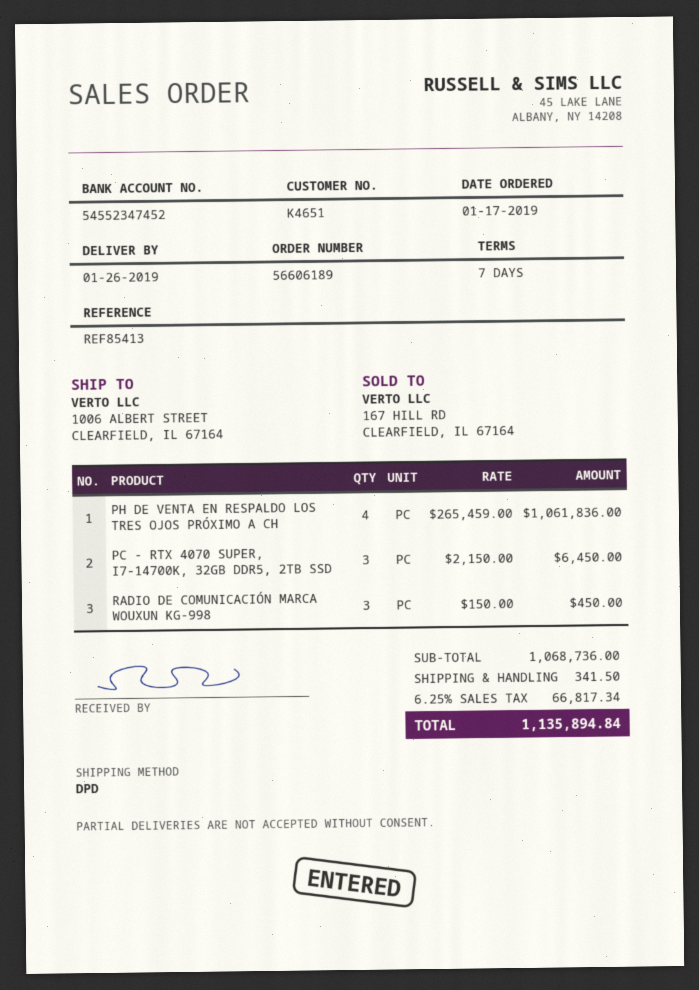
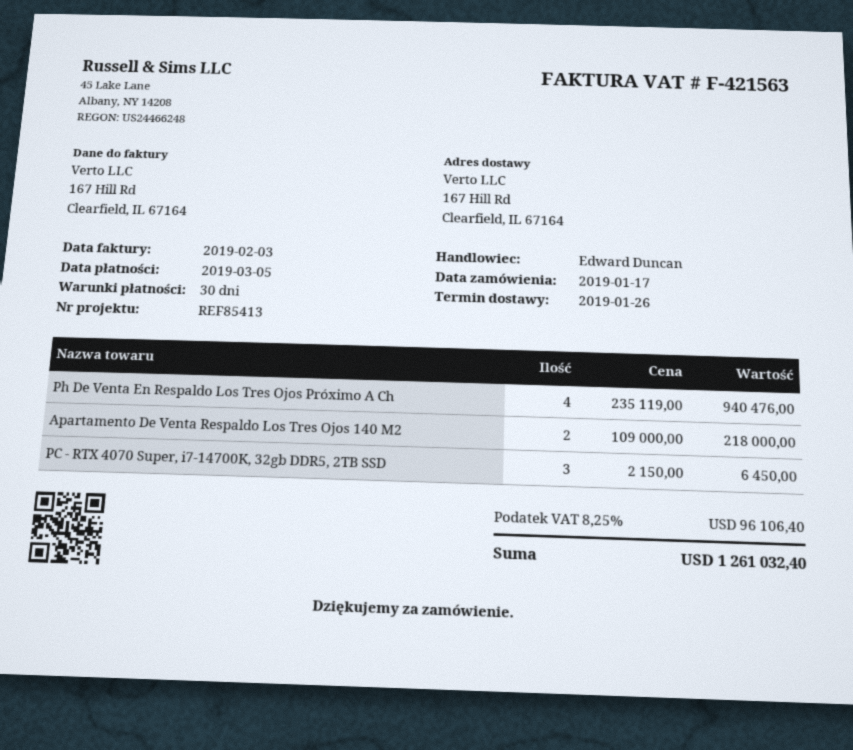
payment terms: 7 days -> 30 days
ship to: 1006 ALBERT STREET, CLEARFIELD, IL 67164 -> 167 Hill Rd, Clearfield, IL 67164
PH DE VENTA EN RESPALDO LOS TRES OJOS PRÓXIMO A CH: 4 x 265459.00 = 1061836.00 -> 4 x 235119.00 = 940476.00
RADIO DE COMUNICACIÓN MARCA WOUXUN KG-998: 3 x 150.00 = 450.00 -> none
Apartamento De Venta Respaldo Los Tres Ojos 140 M2: none -> 2 x 109000.00 = 218000.00
shipping: 341.50 -> none
tax: 6.25% = 66817.34 -> 8.25% = 96106.40
total: 1135894.84 -> 1261032.40

